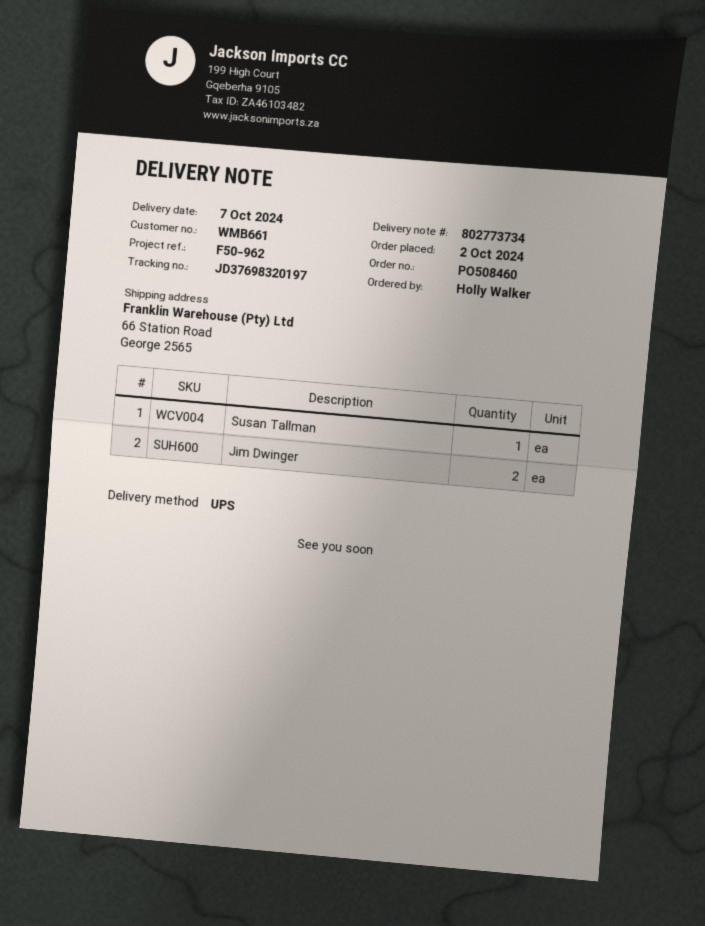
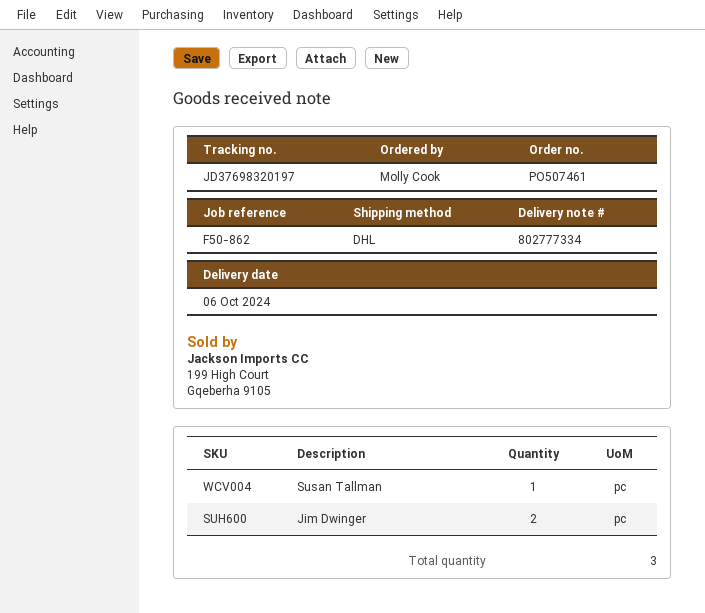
order number: PO508460 -> PO507461
delivery note number: 802773734 -> 802777334
delivery date: 2024-10-07 -> 2024-10-06
reference: F50-962 -> F50-862
ordered by: Holly Walker -> Molly Cook
shipping method: UPS -> DHL

